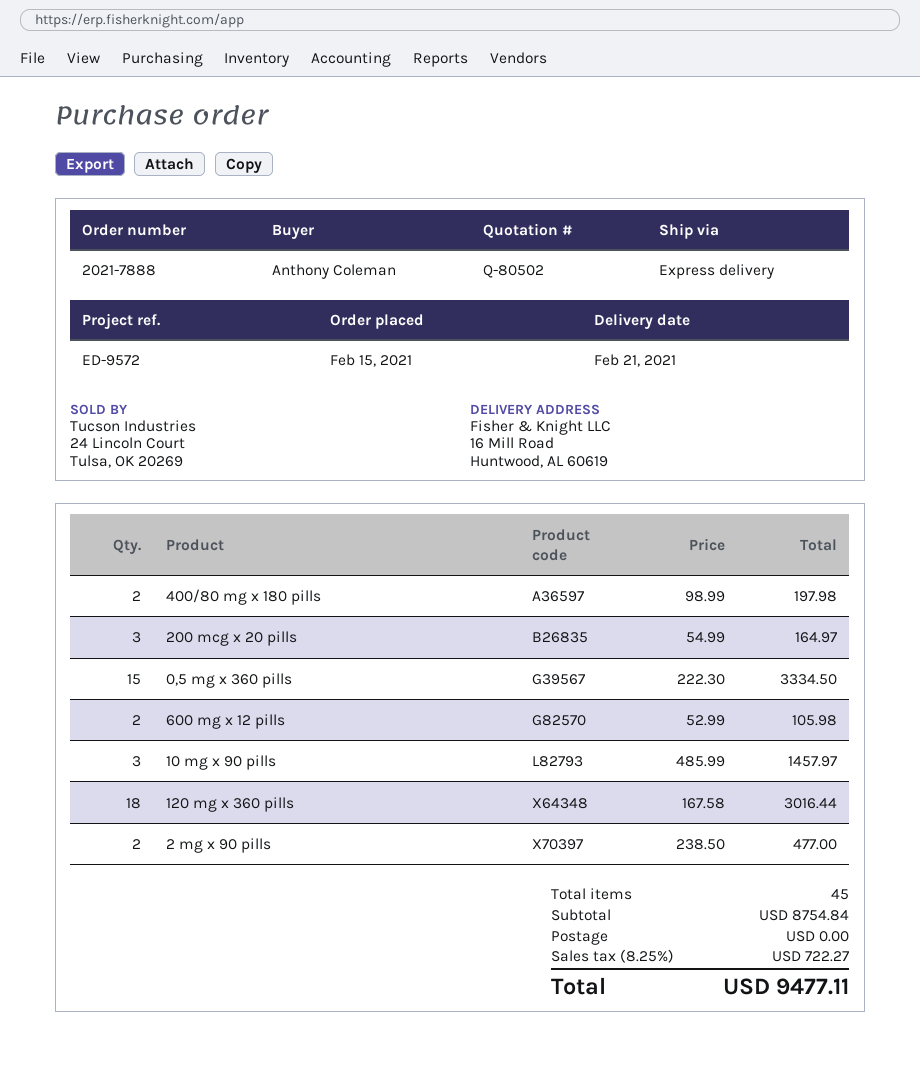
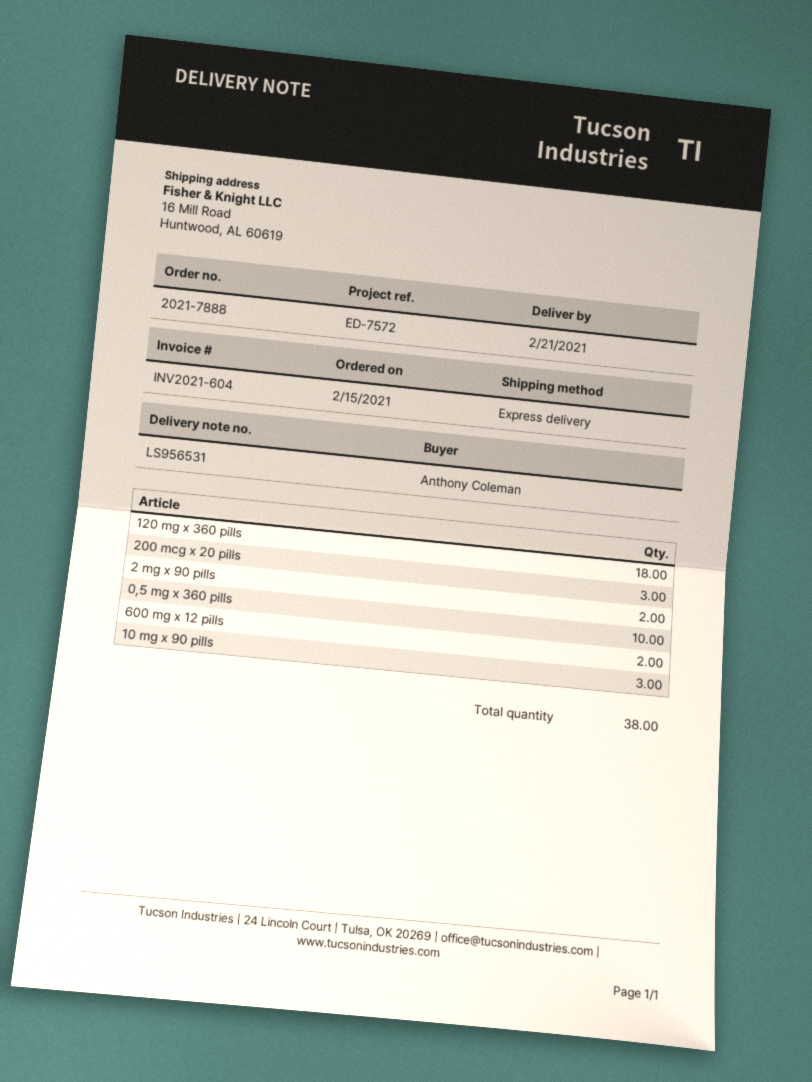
reference: ED-9572 -> ED-7572
400/80 mg x 180 pills: 2 -> none
0,5 mg x 360 pills: 15 -> 10
total quantity: 45 -> 38

